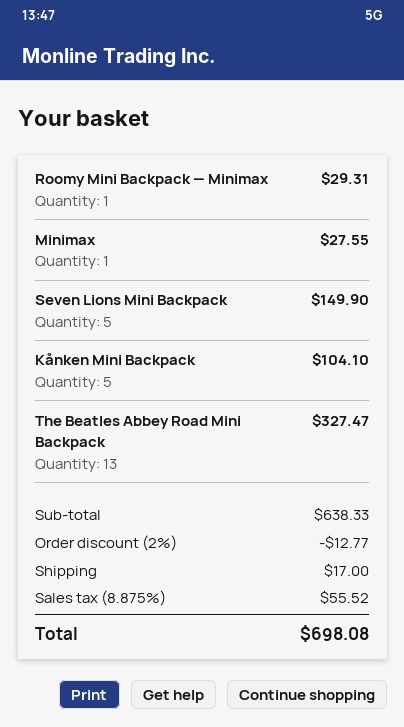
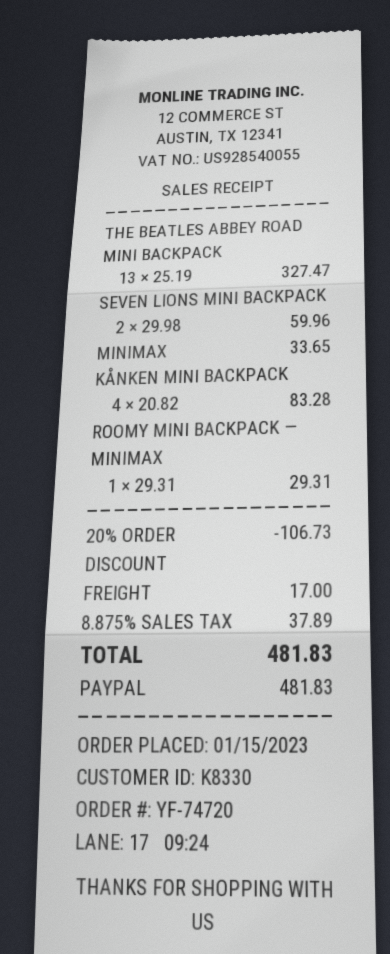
Minimax: 1 for 27.55 -> 1 for 33.65
Seven Lions Mini Backpack: 5 for 149.90 -> 2 for 59.96
Kånken Mini Backpack: 5 for 104.10 -> 4 for 83.28
discount: 2% = 12.77 -> 20% = 106.73
tax: 8.875% = 55.52 -> 8.875% = 37.89
total: 698.08 -> 481.83

